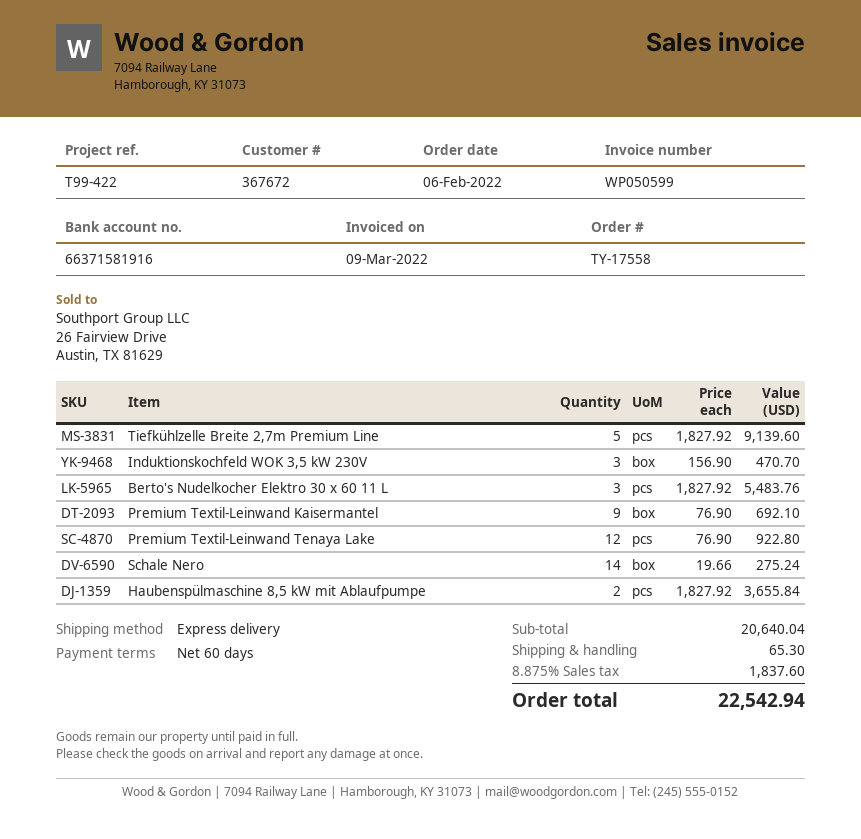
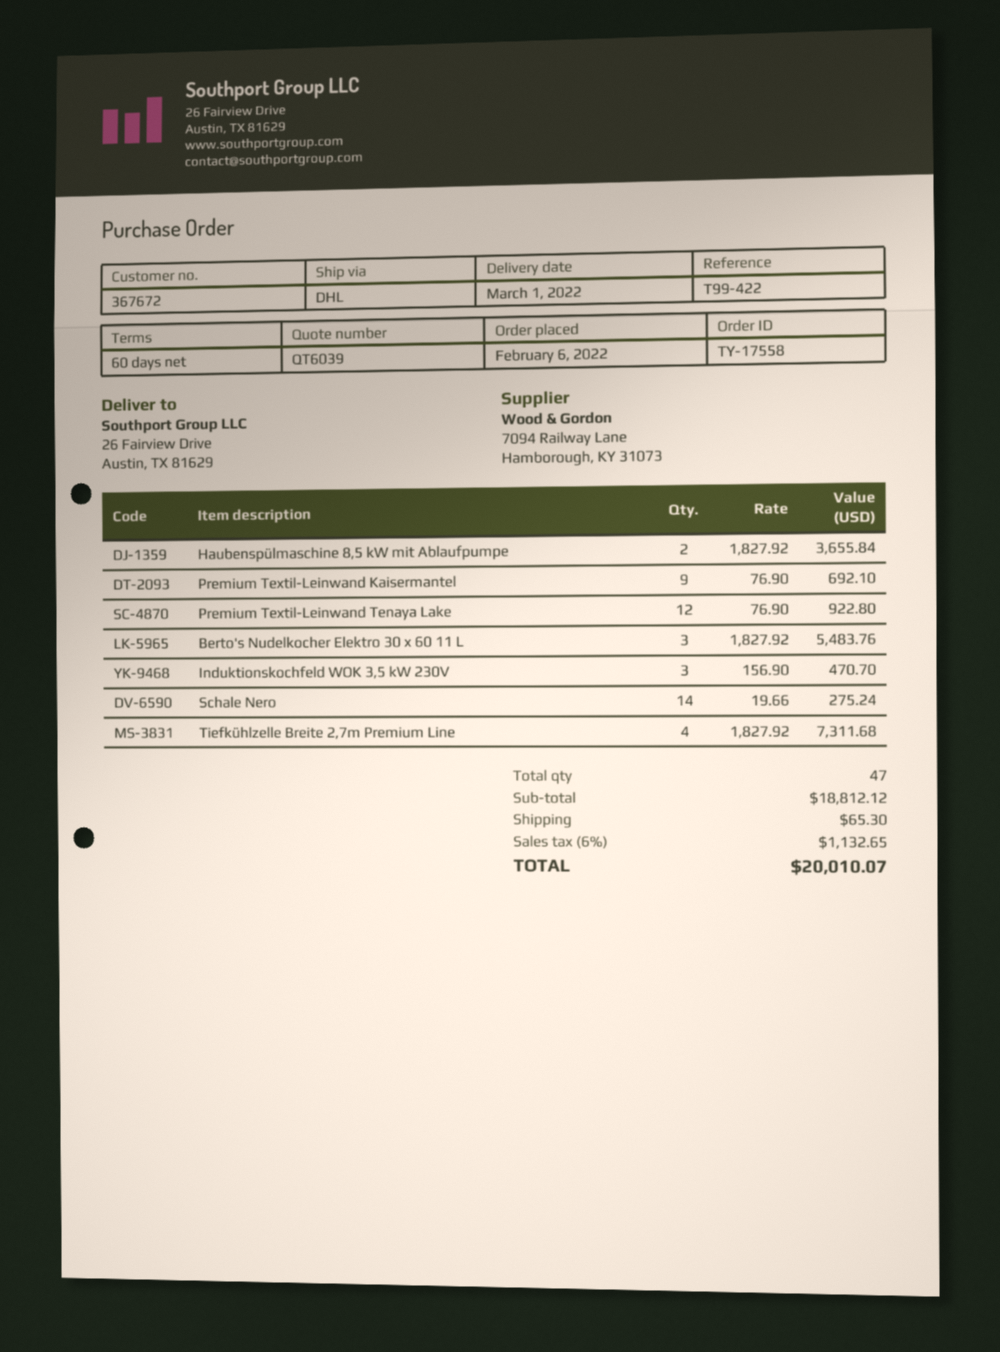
shipping method: express -> DHL
Tiefkühlzelle Breite 2,7m Premium Line: 5 x 1827.92 = 9139.60 -> 4 x 1827.92 = 7311.68
subtotal: 20640.04 -> 18812.12
tax: 8.875% = 1837.60 -> 6% = 1132.65
total: 22542.94 -> 20010.07

